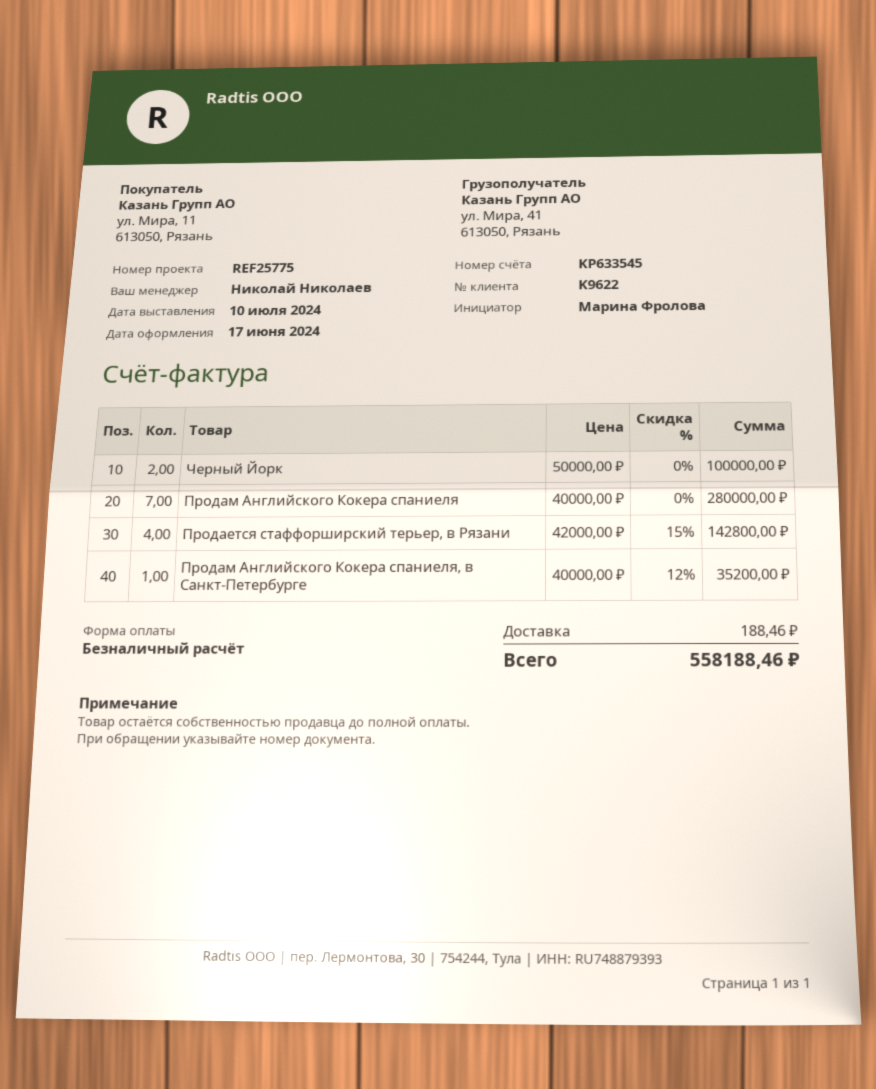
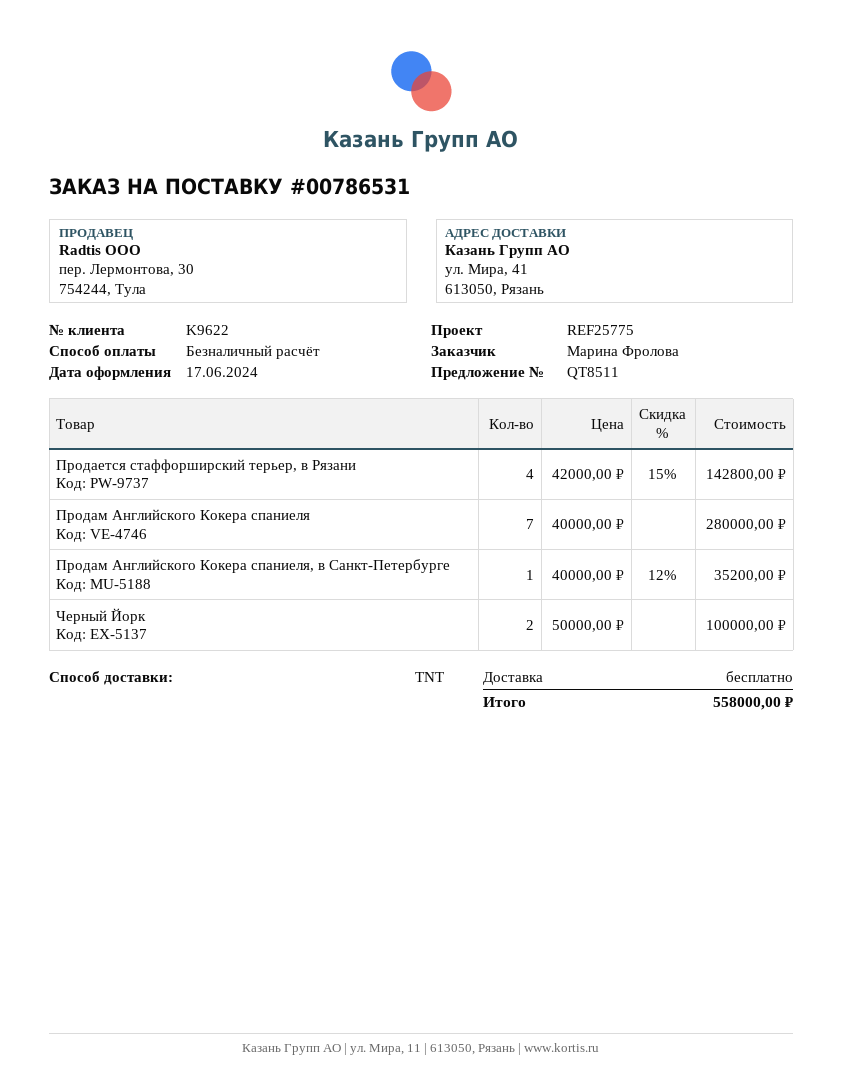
shipping: 188.46 -> 0.00
total: 558188.46 -> 558000.00

